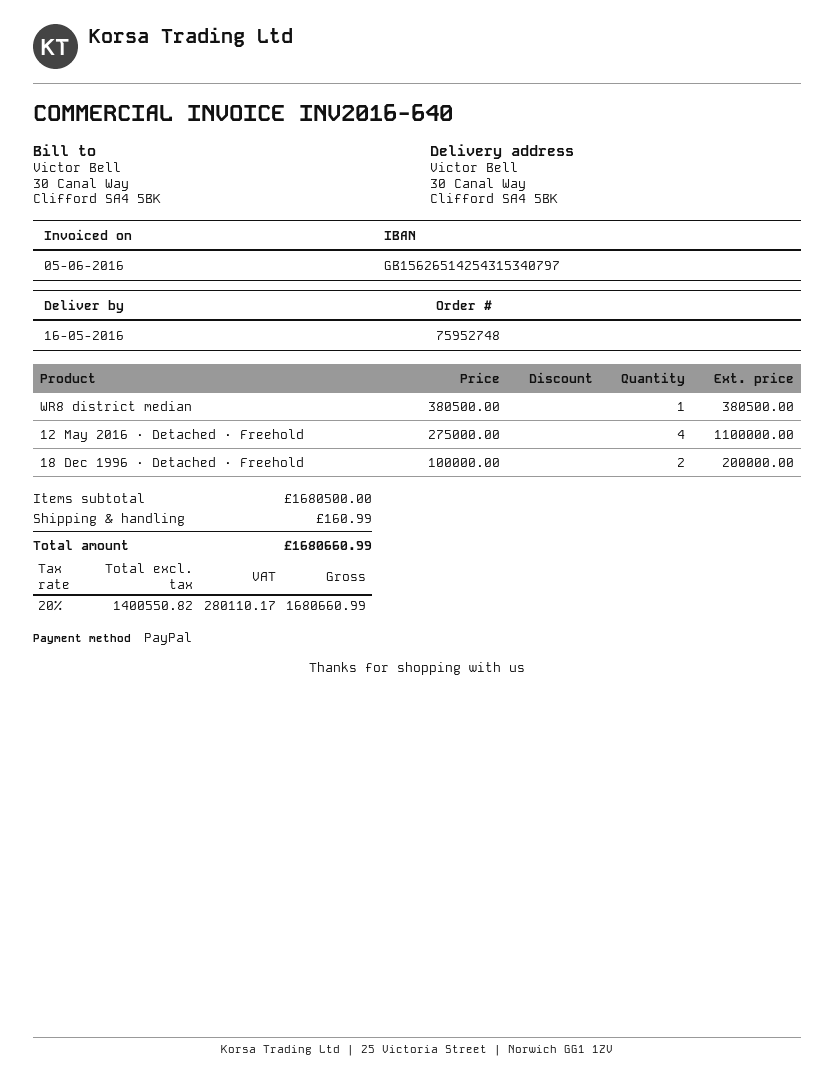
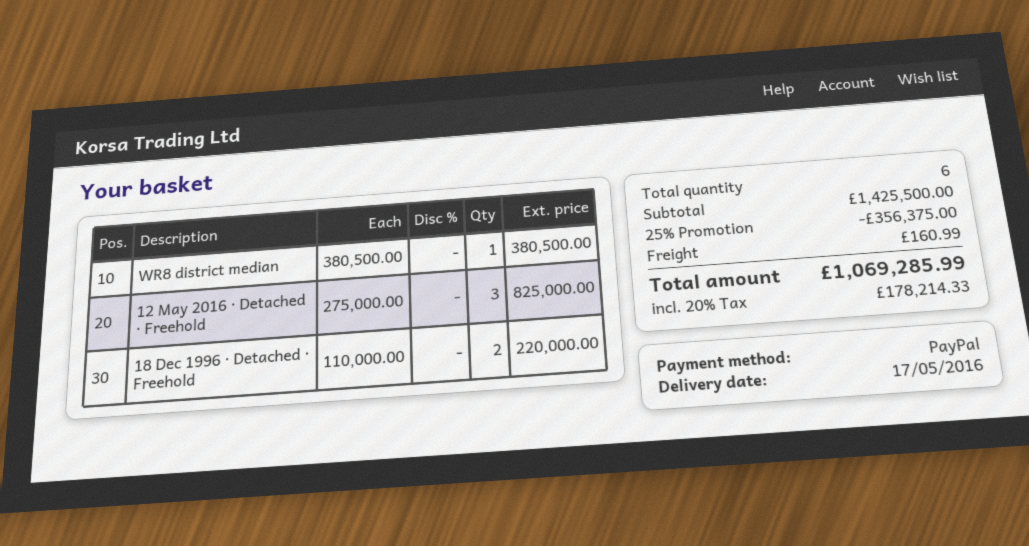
delivery date: 2016-05-16 -> 2016-05-17
12 May 2016 · Detached · Freehold: 4 x 275000.00 = 1100000.00 -> 3 x 275000.00 = 825000.00
18 Dec 1996 · Detached · Freehold: 2 x 100000.00 = 200000.00 -> 2 x 110000.00 = 220000.00
subtotal: 1680500.00 -> 1425500.00
discount: none -> 25% = 356375.00
tax: 20% = 280110.17 -> 20% = 178214.33
total: 1680660.99 -> 1069285.99

